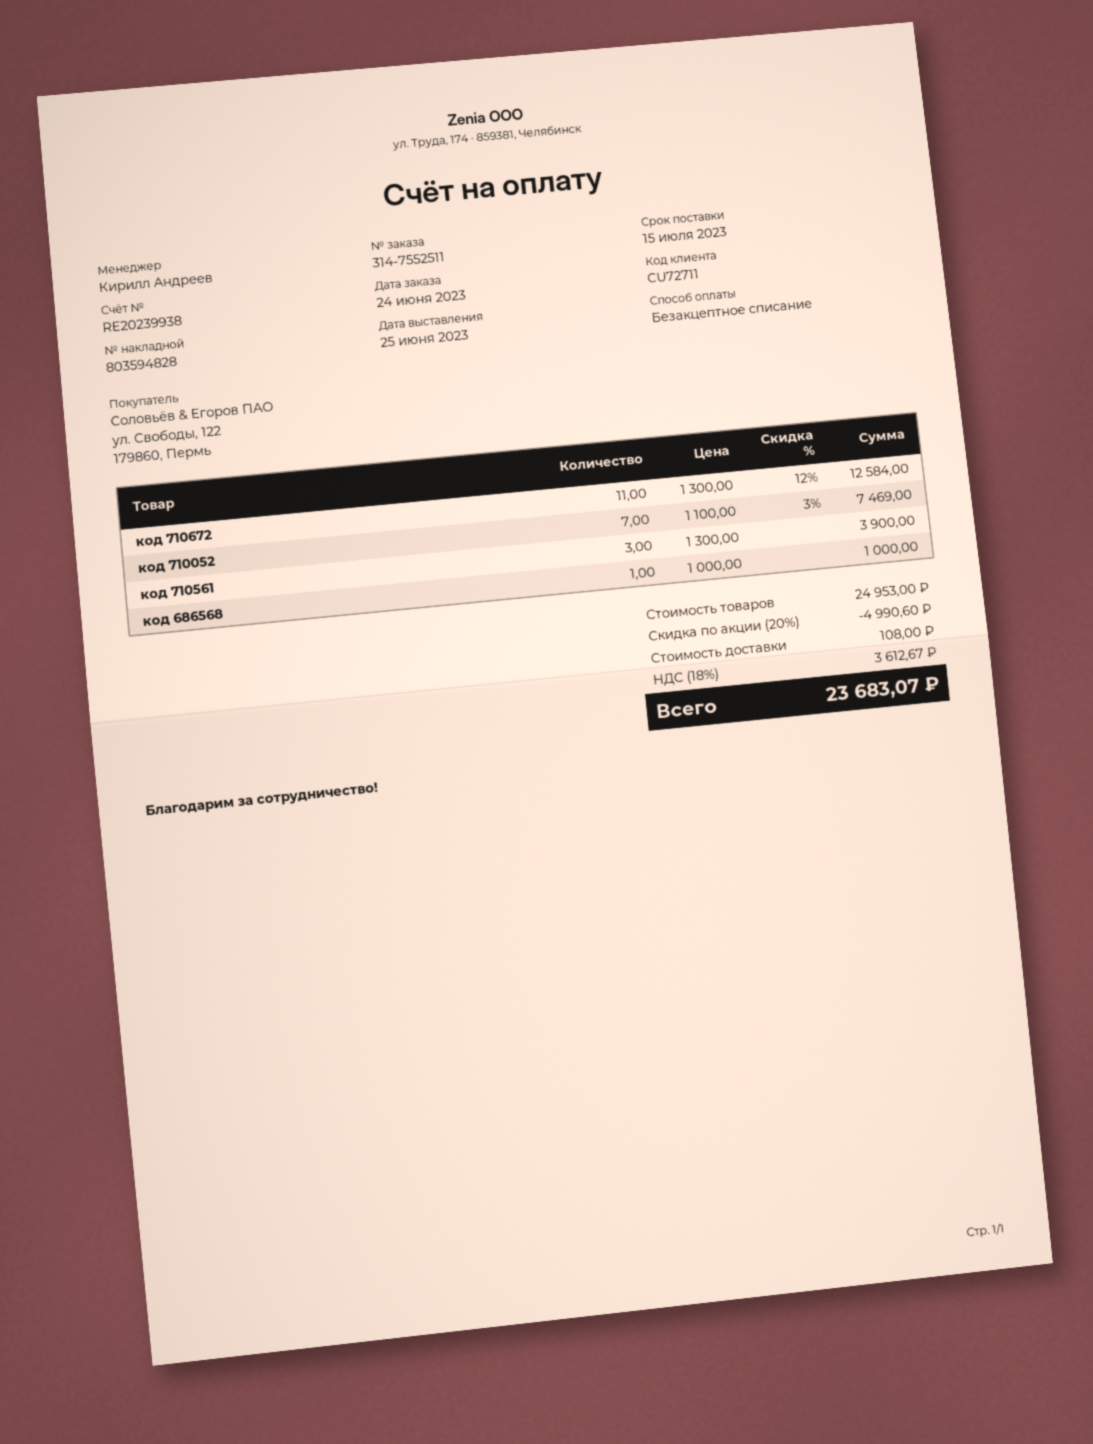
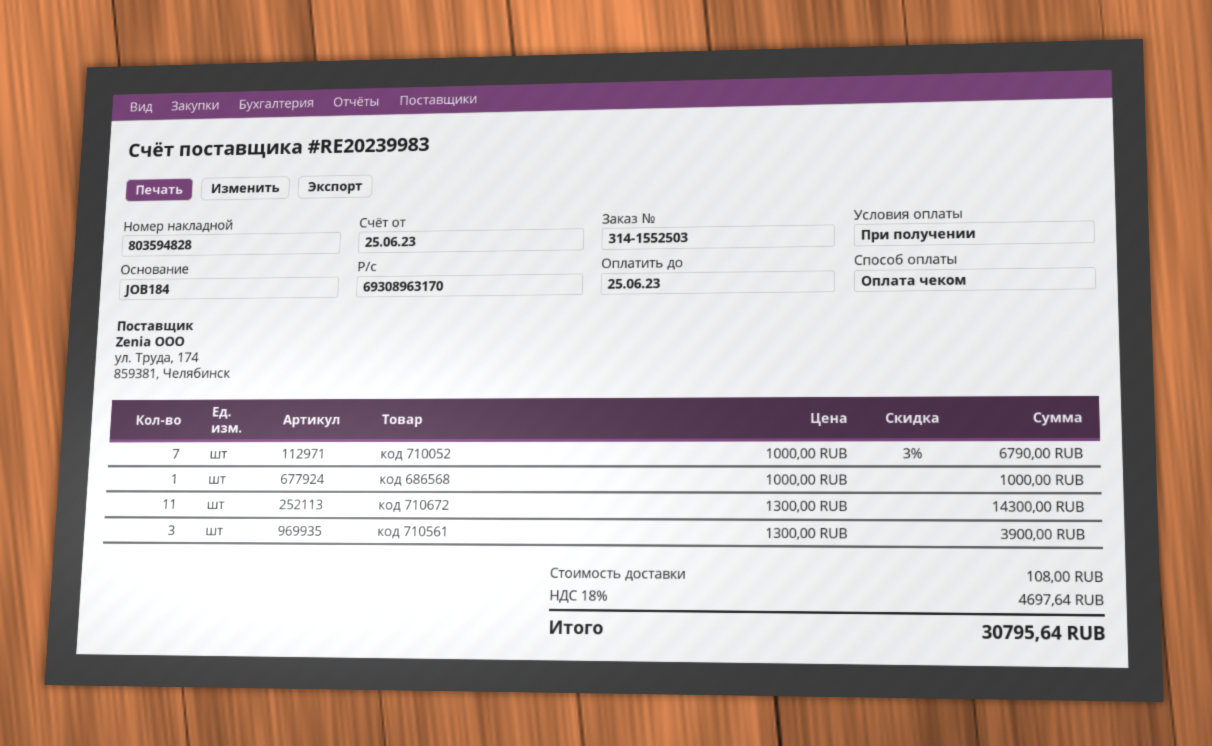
order number: 314-7552511 -> 314-1552503
invoice number: RE20239938 -> RE20239983
payment method: direct debit -> cheque
код 710672: 11 x 1300.00 - 12% = 12584.00 -> 11 x 1300.00 = 14300.00
код 710052: 7 x 1100.00 - 3% = 7469.00 -> 7 x 1000.00 - 3% = 6790.00
discount: 20% = 4990.60 -> none
tax: 18% = 3612.67 -> 18% = 4697.64
total: 23683.07 -> 30795.64

